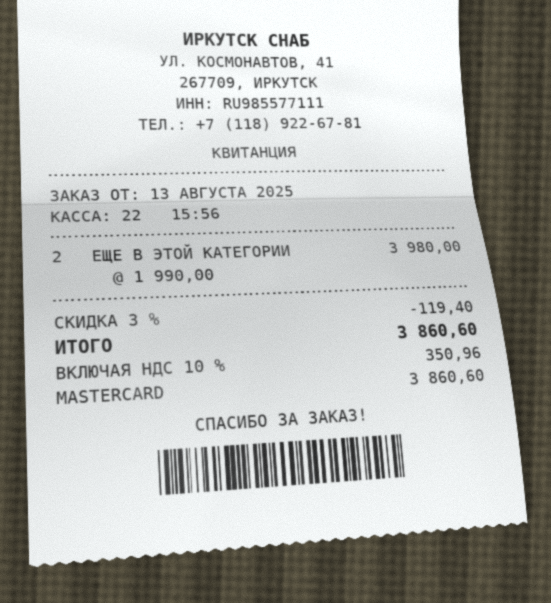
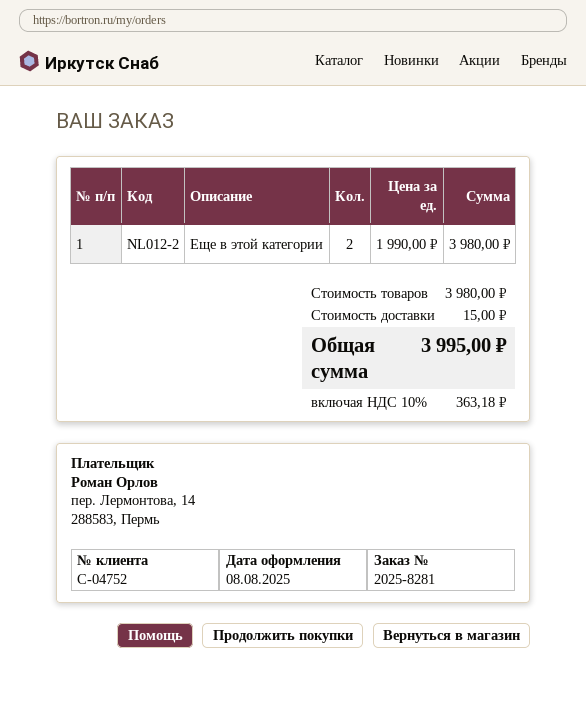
order date: 2025-08-13 -> 2025-08-08
discount: 3% = 119.40 -> none
shipping: none -> 15.00
tax: 10% = 350.96 -> 10% = 363.18
total: 3860.60 -> 3995.00

